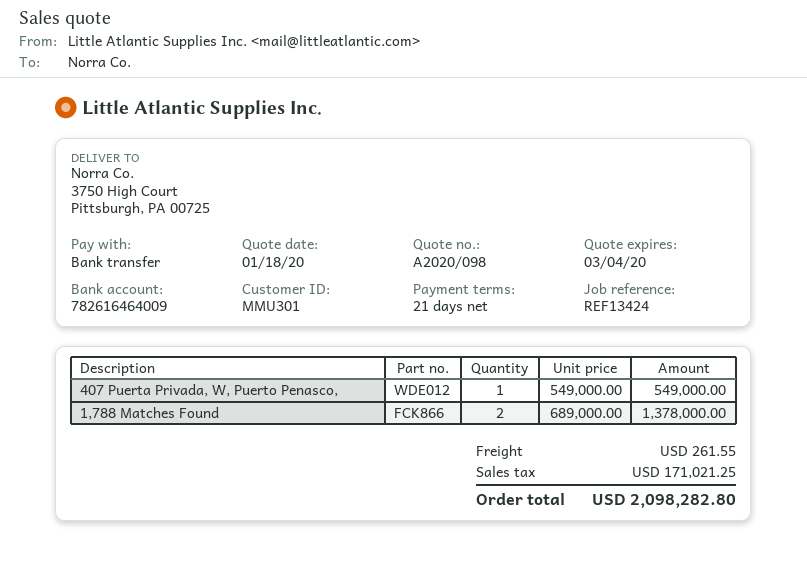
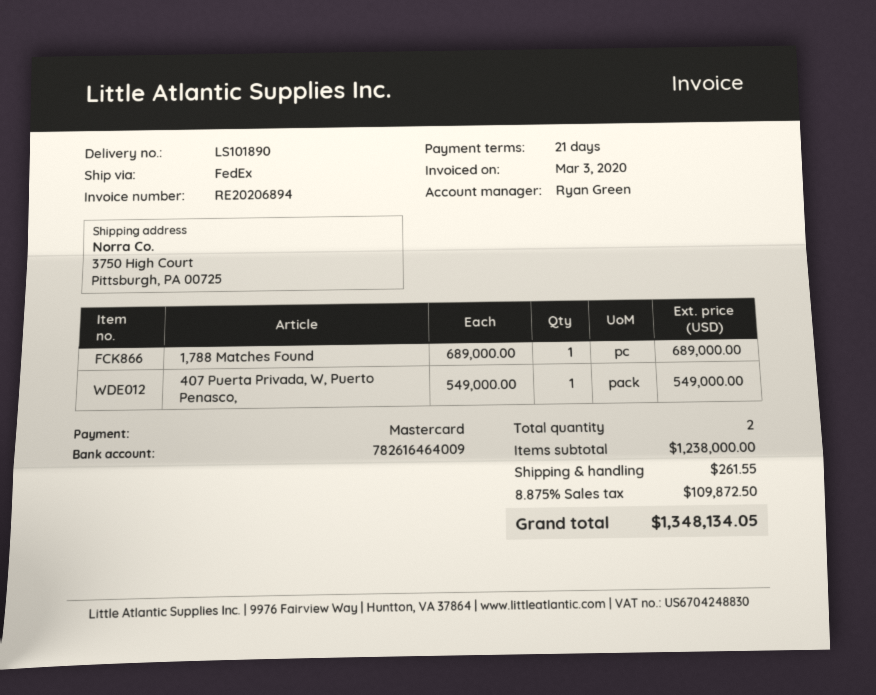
payment method: bank transfer -> Mastercard
1,788 Matches Found: 2 x 689000.00 = 1378000.00 -> 1 x 689000.00 = 689000.00
tax: 171021.25 -> 109872.50
total: 2098282.80 -> 1348134.05

